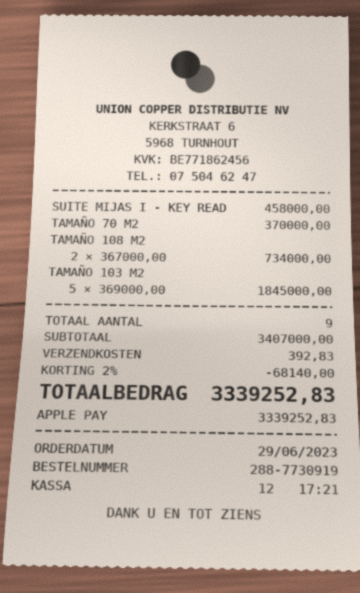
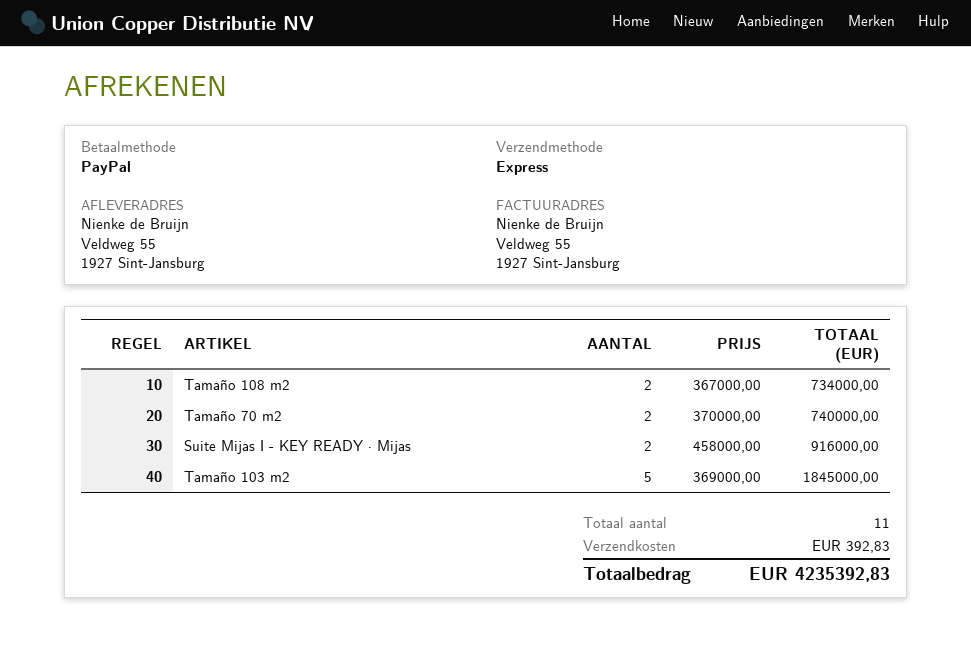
payment method: Apple Pay -> PayPal
SUITE MIJAS I - KEY READ: 1 x 458000.00 = 458000.00 -> 2 x 458000.00 = 916000.00
TAMAÑO 70 M2: 1 x 370000.00 = 370000.00 -> 2 x 370000.00 = 740000.00
total quantity: 9 -> 11
discount: 2% = 68140.00 -> none
total: 3339252.83 -> 4235392.83

